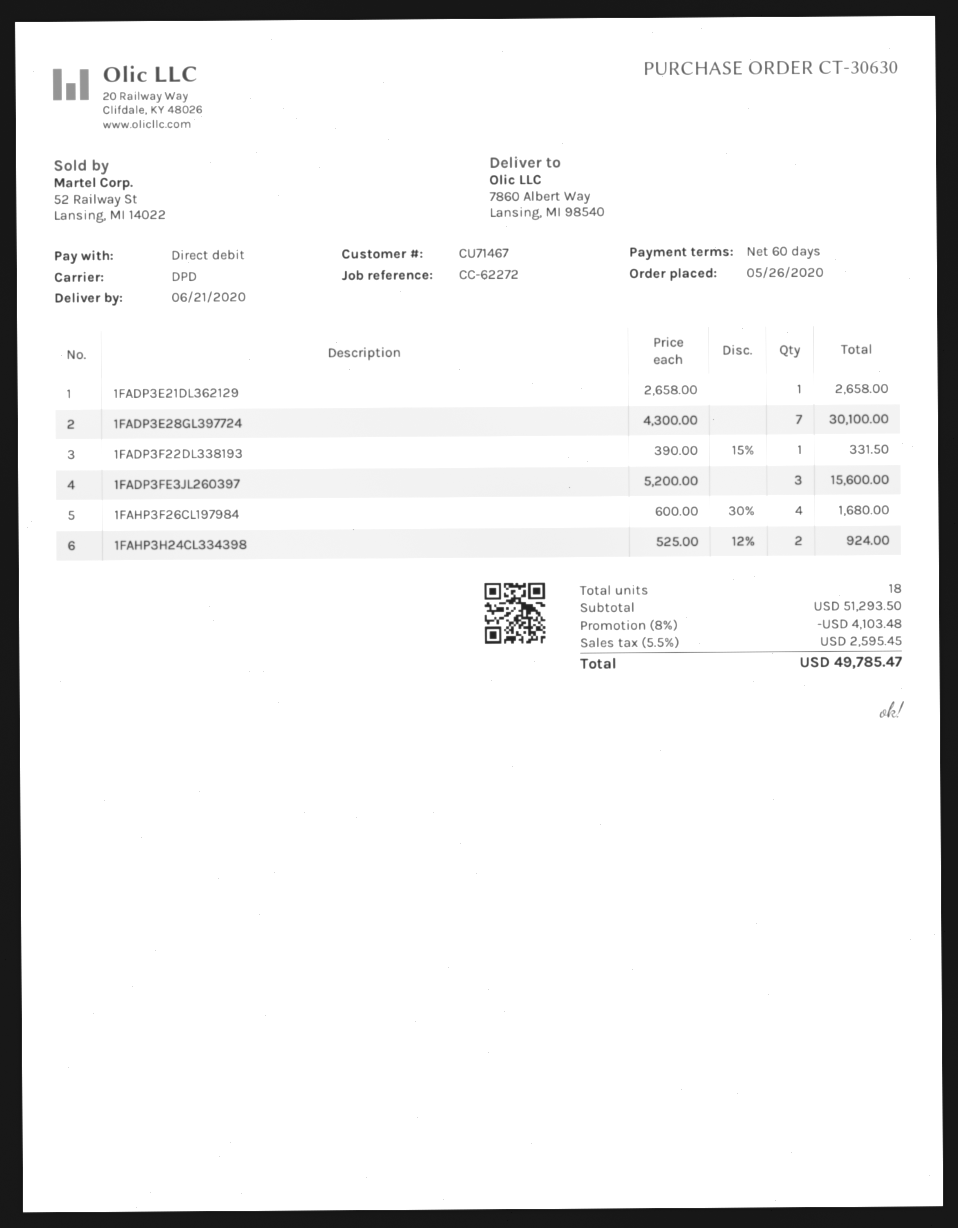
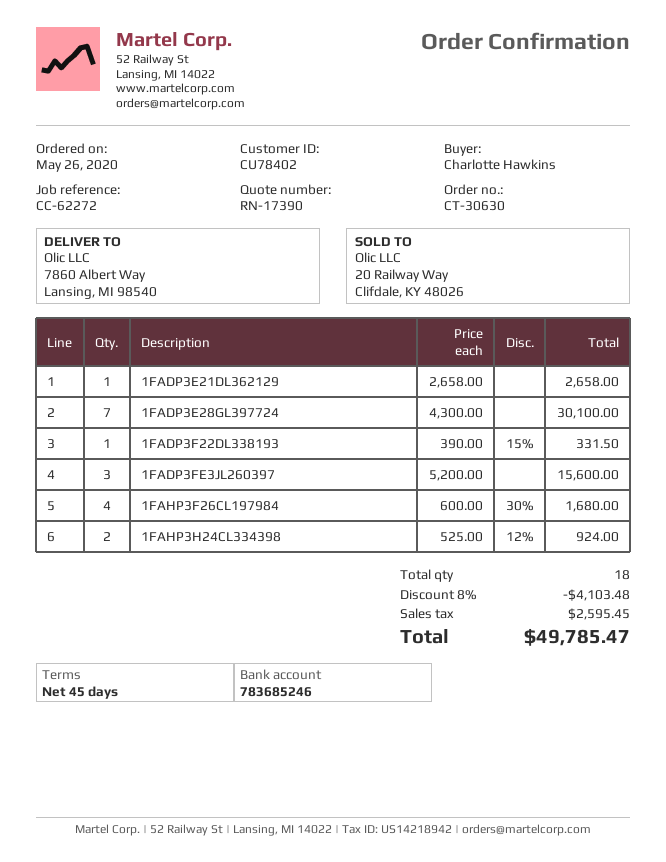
payment terms: 60 days -> 45 days
customer number: CU71467 -> CU78402

